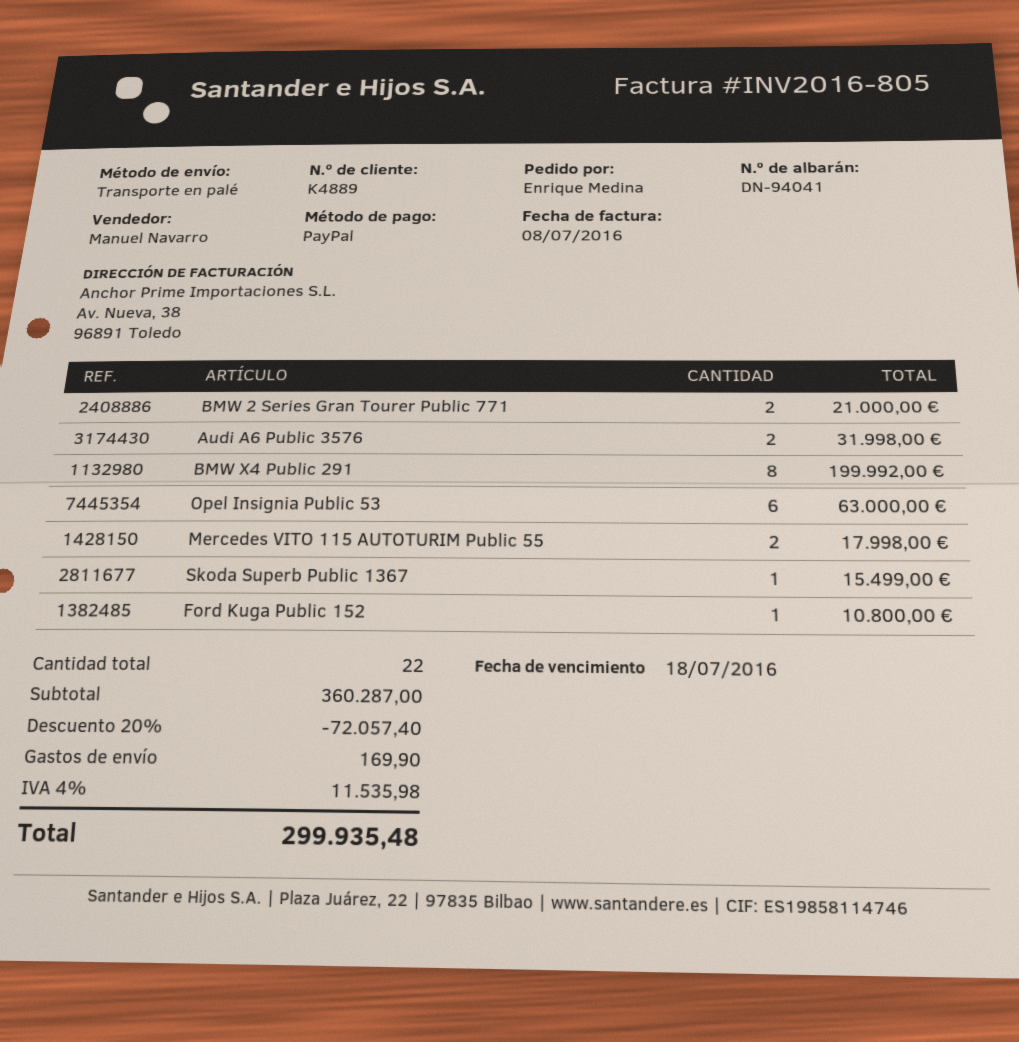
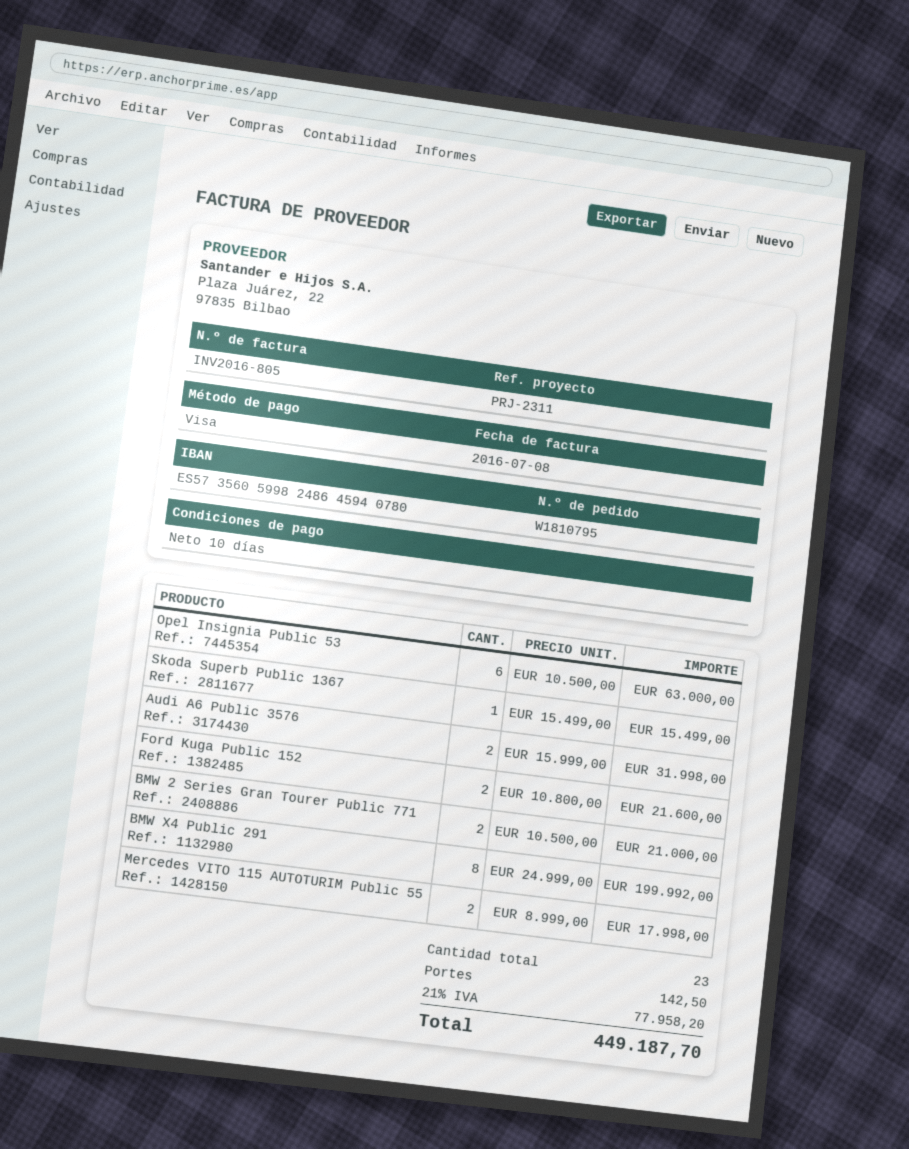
payment method: PayPal -> Visa
Ford Kuga Public 152: 1 for 10800.00 -> 2 for 21600.00
total quantity: 22 -> 23
discount: 20% = 72057.40 -> none
shipping: 169.90 -> 142.50
tax: 4% = 11535.98 -> 21% = 77958.20
total: 299935.48 -> 449187.70

